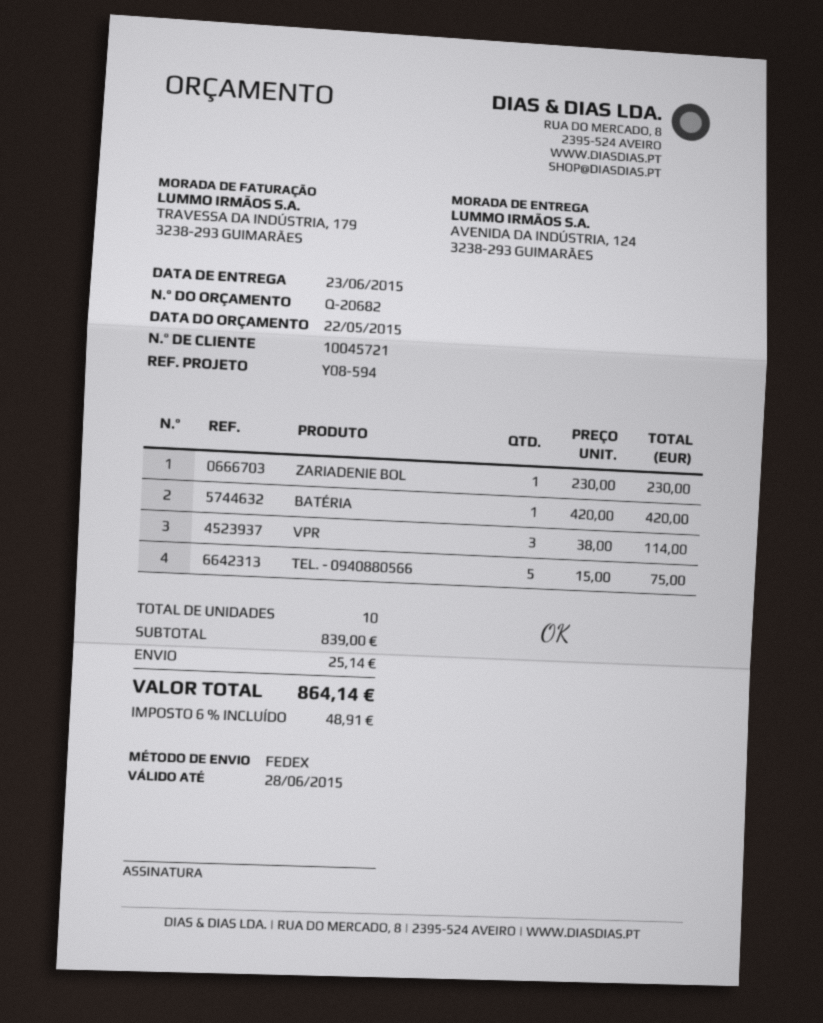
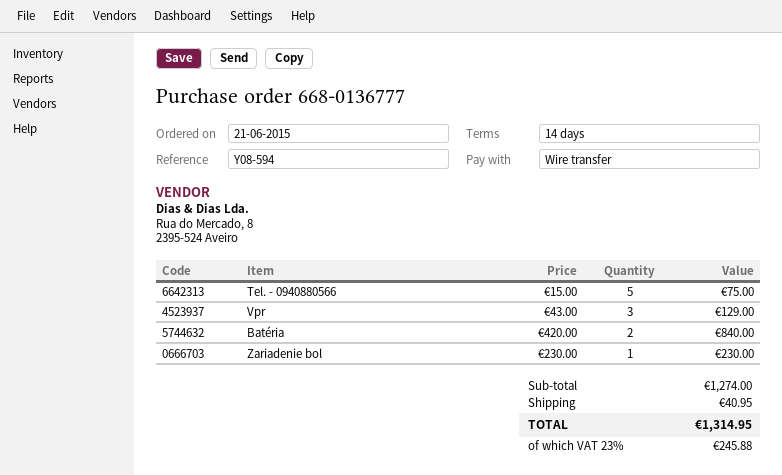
BATÉRIA: 1 x 420.00 = 420.00 -> 2 x 420.00 = 840.00
VPR: 3 x 38.00 = 114.00 -> 3 x 43.00 = 129.00
subtotal: 839.00 -> 1274.00
shipping: 25.14 -> 40.95
tax: 6% = 48.91 -> 23% = 245.88
total: 864.14 -> 1314.95

